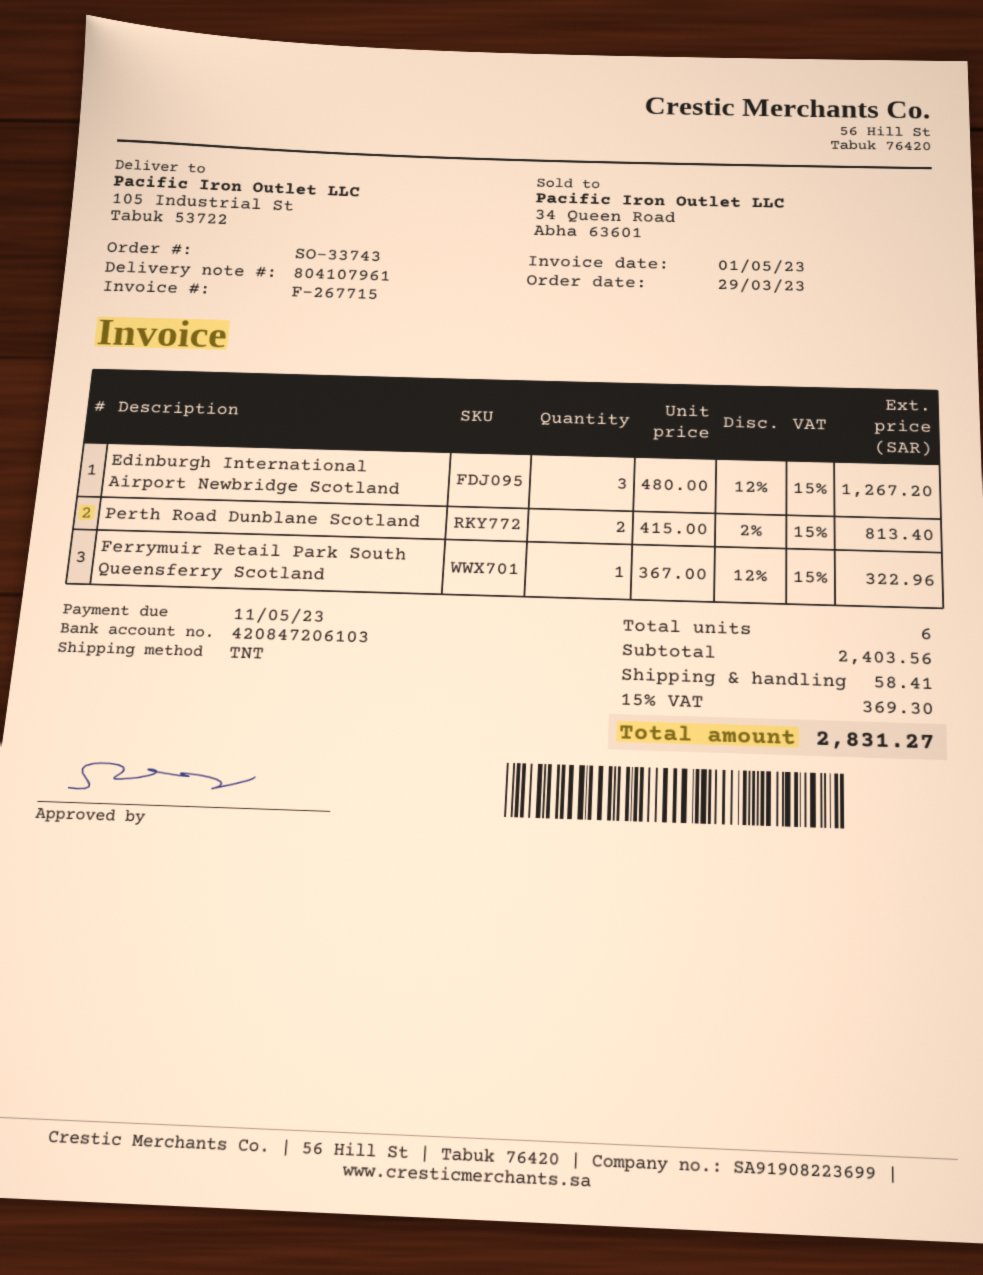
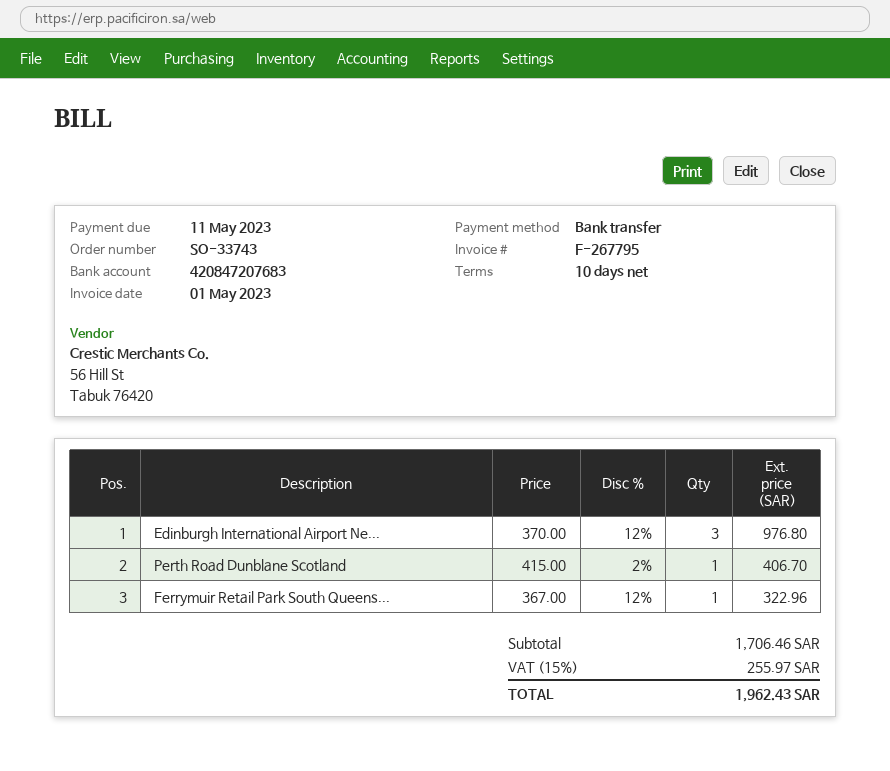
invoice number: F-267715 -> F-267795
bank account: 420847206103 -> 420847207683
Edinburgh International Airport Newbridge Scotland: 3 x 480.00 - 12% = 1267.20 -> 3 x 370.00 - 12% = 976.80
Perth Road Dunblane Scotland: 2 x 415.00 - 2% = 813.40 -> 1 x 415.00 - 2% = 406.70
subtotal: 2403.56 -> 1706.46
shipping: 58.41 -> none
tax: 15% = 369.30 -> 15% = 255.97
total: 2831.27 -> 1962.43

